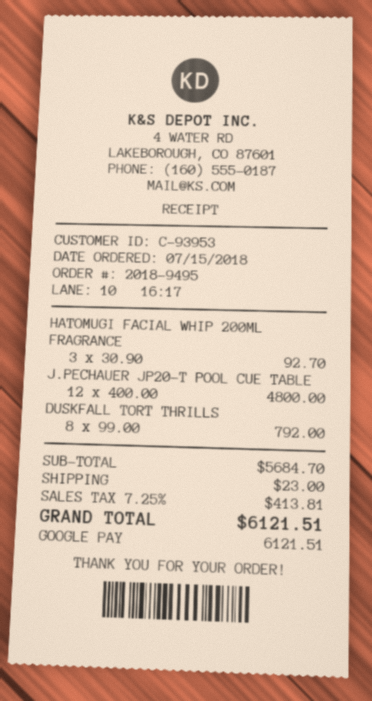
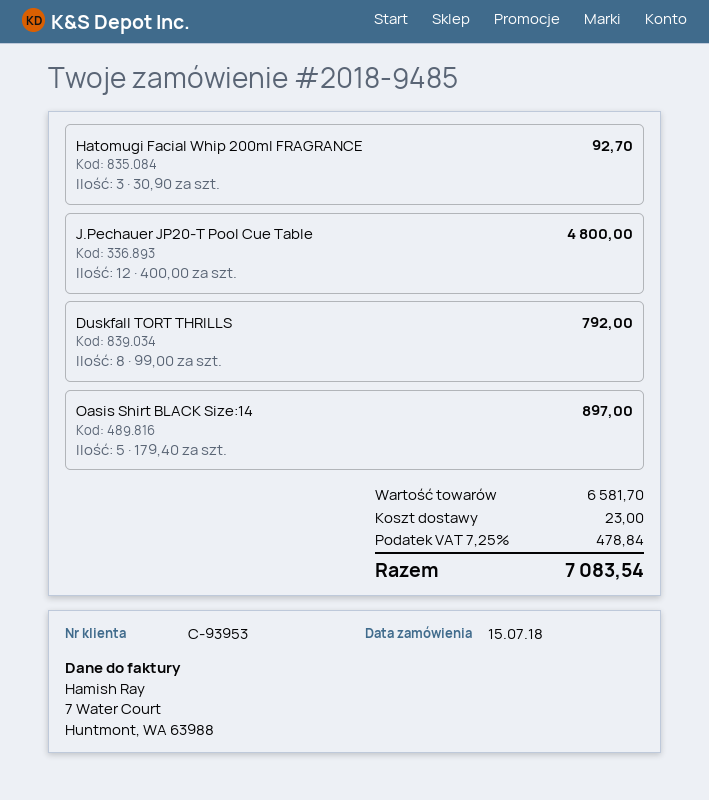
order number: 2018-9495 -> 2018-9485
Oasis Shirt BLACK Size:14: none -> 5 x 179.40 = 897.00
subtotal: 5684.70 -> 6581.70
tax: 7.25% = 413.81 -> 7.25% = 478.84
total: 6121.51 -> 7083.54

